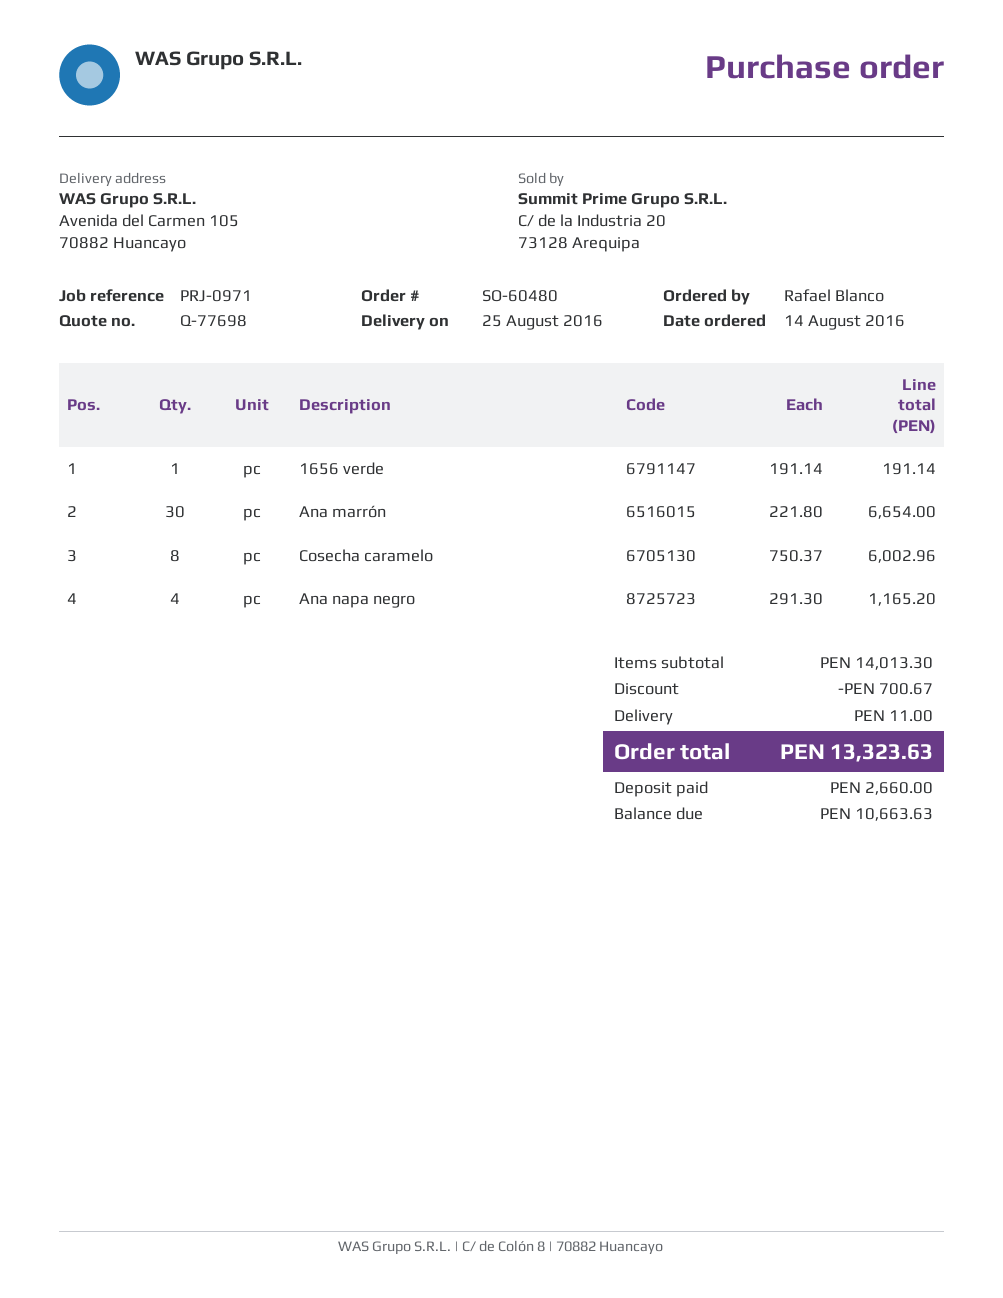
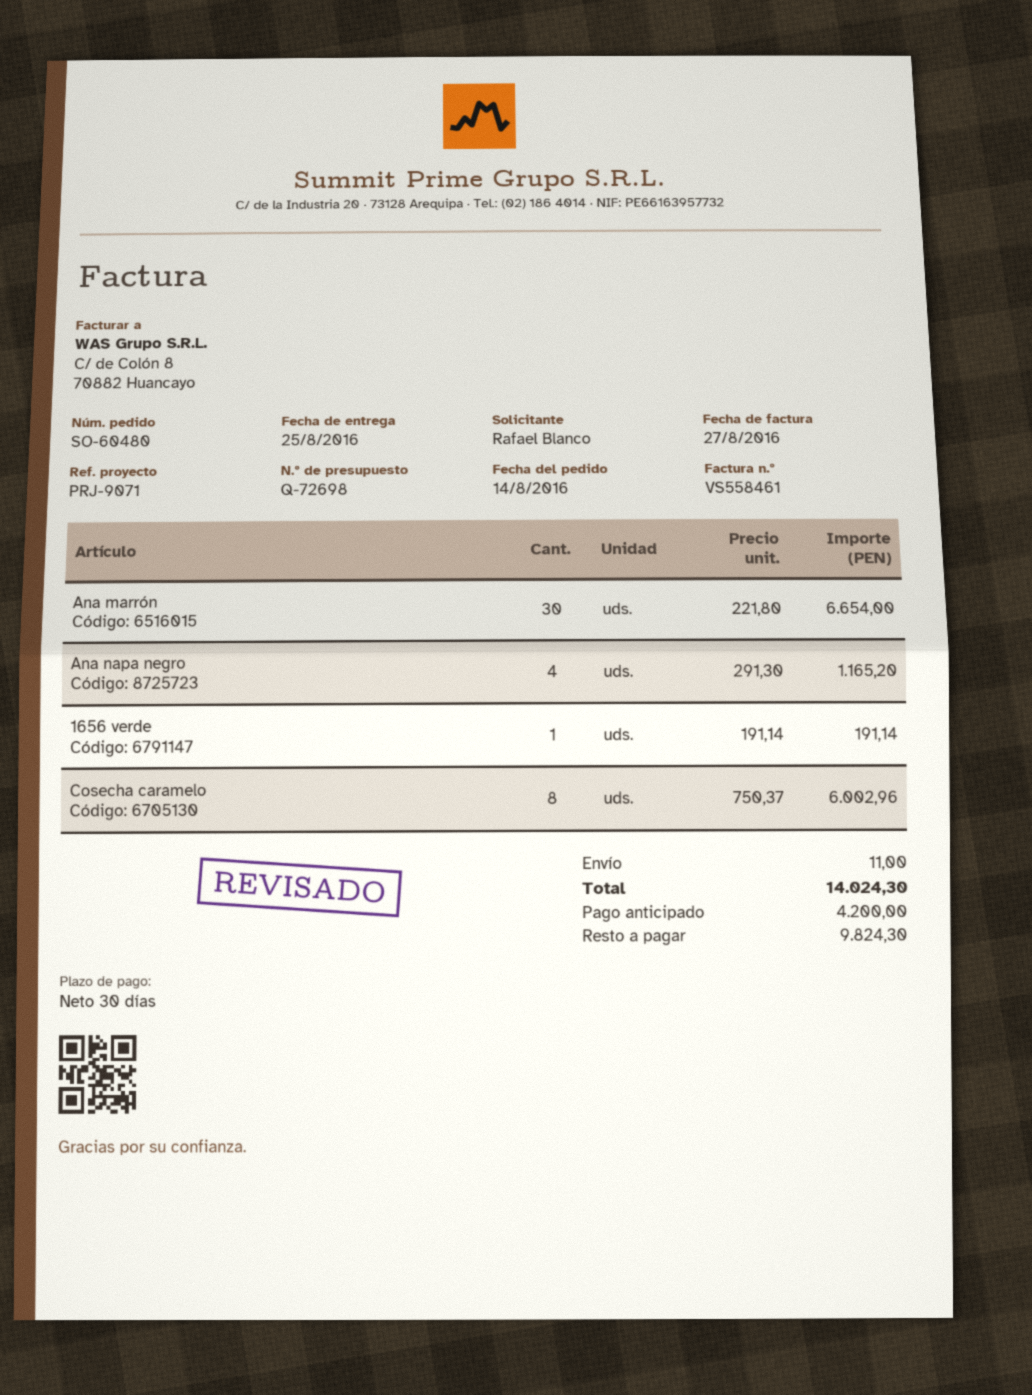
quote number: Q-77698 -> Q-72698
reference: PRJ-0971 -> PRJ-9071
discount: 700.67 -> none
total: 13323.63 -> 14024.30
deposit: 2660.00 -> 4200.00
balance: 10663.63 -> 9824.30

